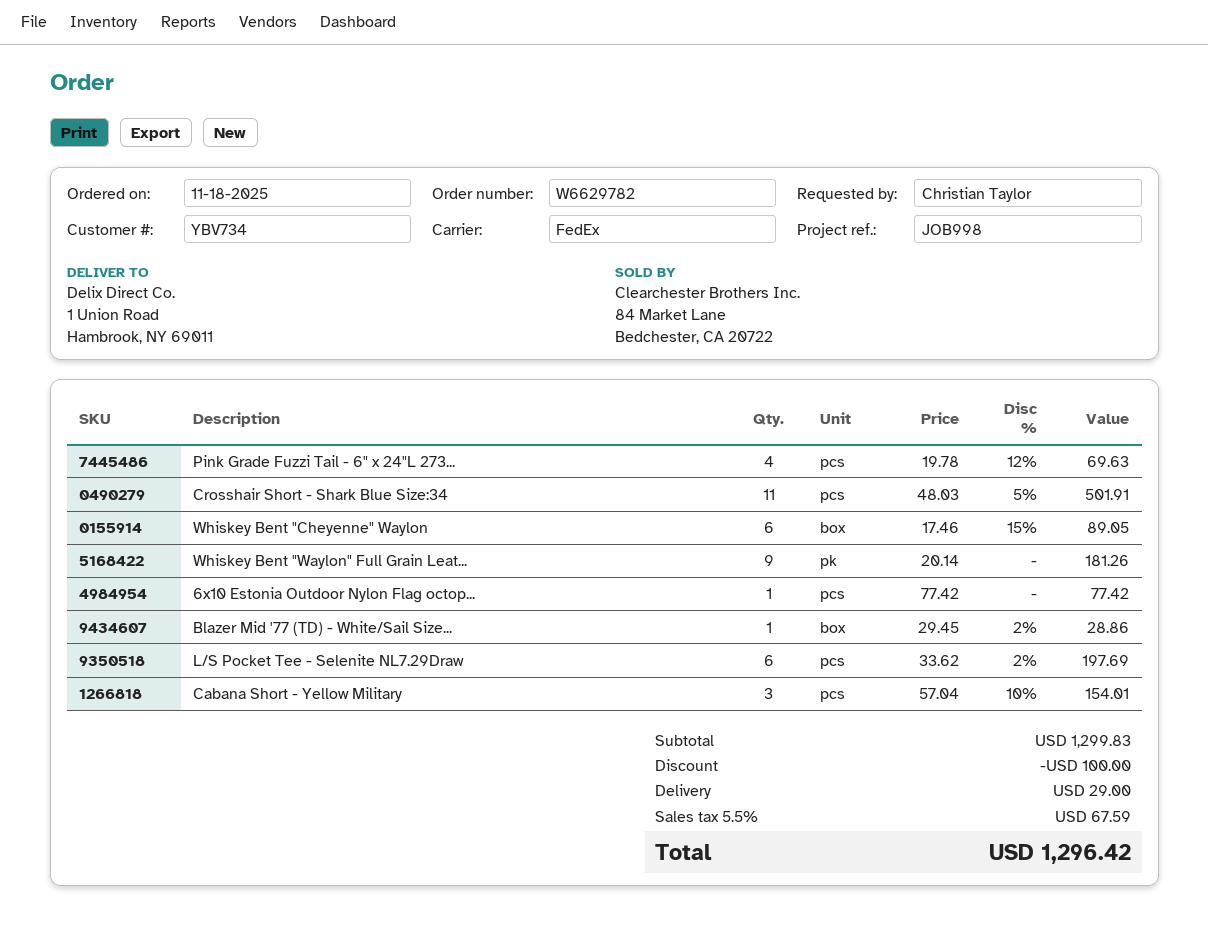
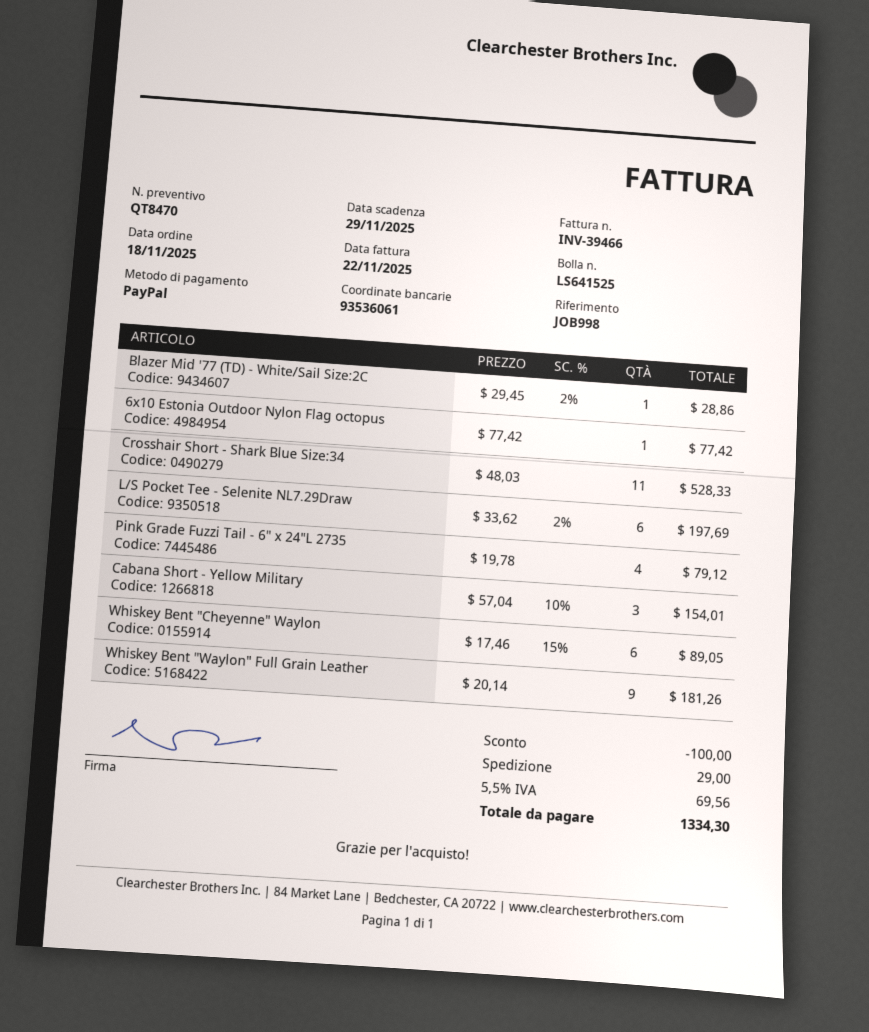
Pink Grade Fuzzi Tail - 6" x 24"L 273...: 4 x 19.78 - 12% = 69.63 -> 4 x 19.78 = 79.12
Crosshair Short - Shark Blue Size:34: 11 x 48.03 - 5% = 501.91 -> 11 x 48.03 = 528.33
tax: 5.5% = 67.59 -> 5.5% = 69.56
total: 1296.42 -> 1334.30

